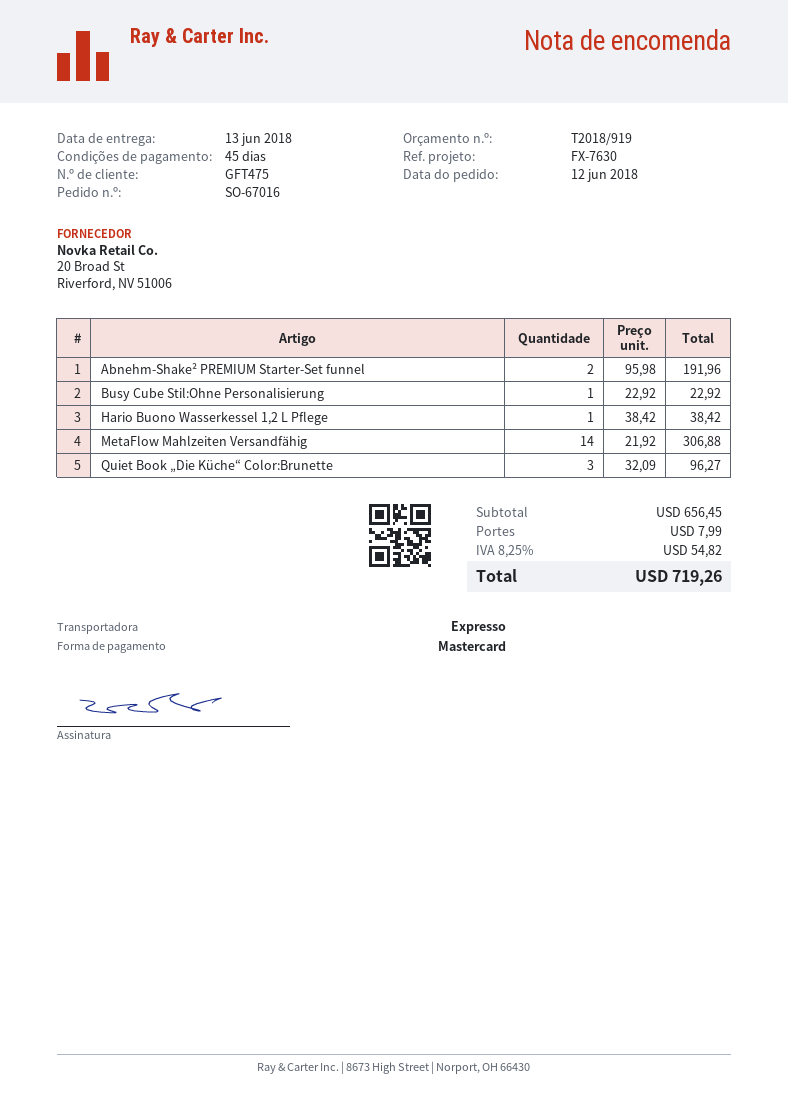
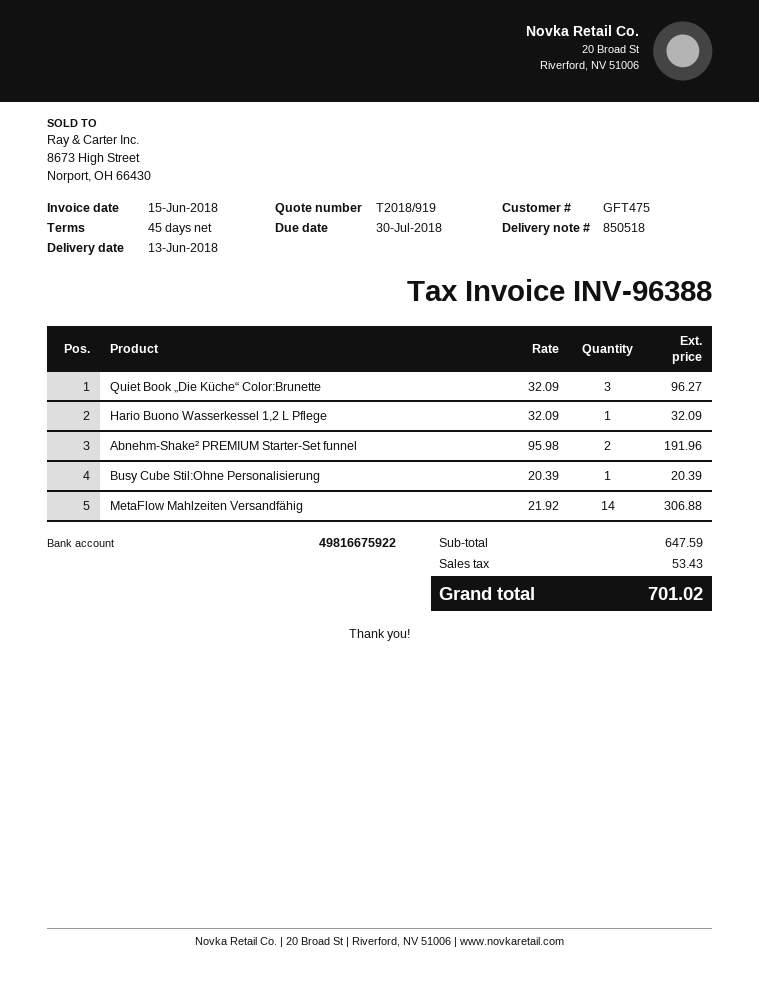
Busy Cube Stil:Ohne Personalisierung: 1 x 22.92 = 22.92 -> 1 x 20.39 = 20.39
Hario Buono Wasserkessel 1,2 L Pflege: 1 x 38.42 = 38.42 -> 1 x 32.09 = 32.09
subtotal: 656.45 -> 647.59
shipping: 7.99 -> none
tax: 54.82 -> 53.43
total: 719.26 -> 701.02

